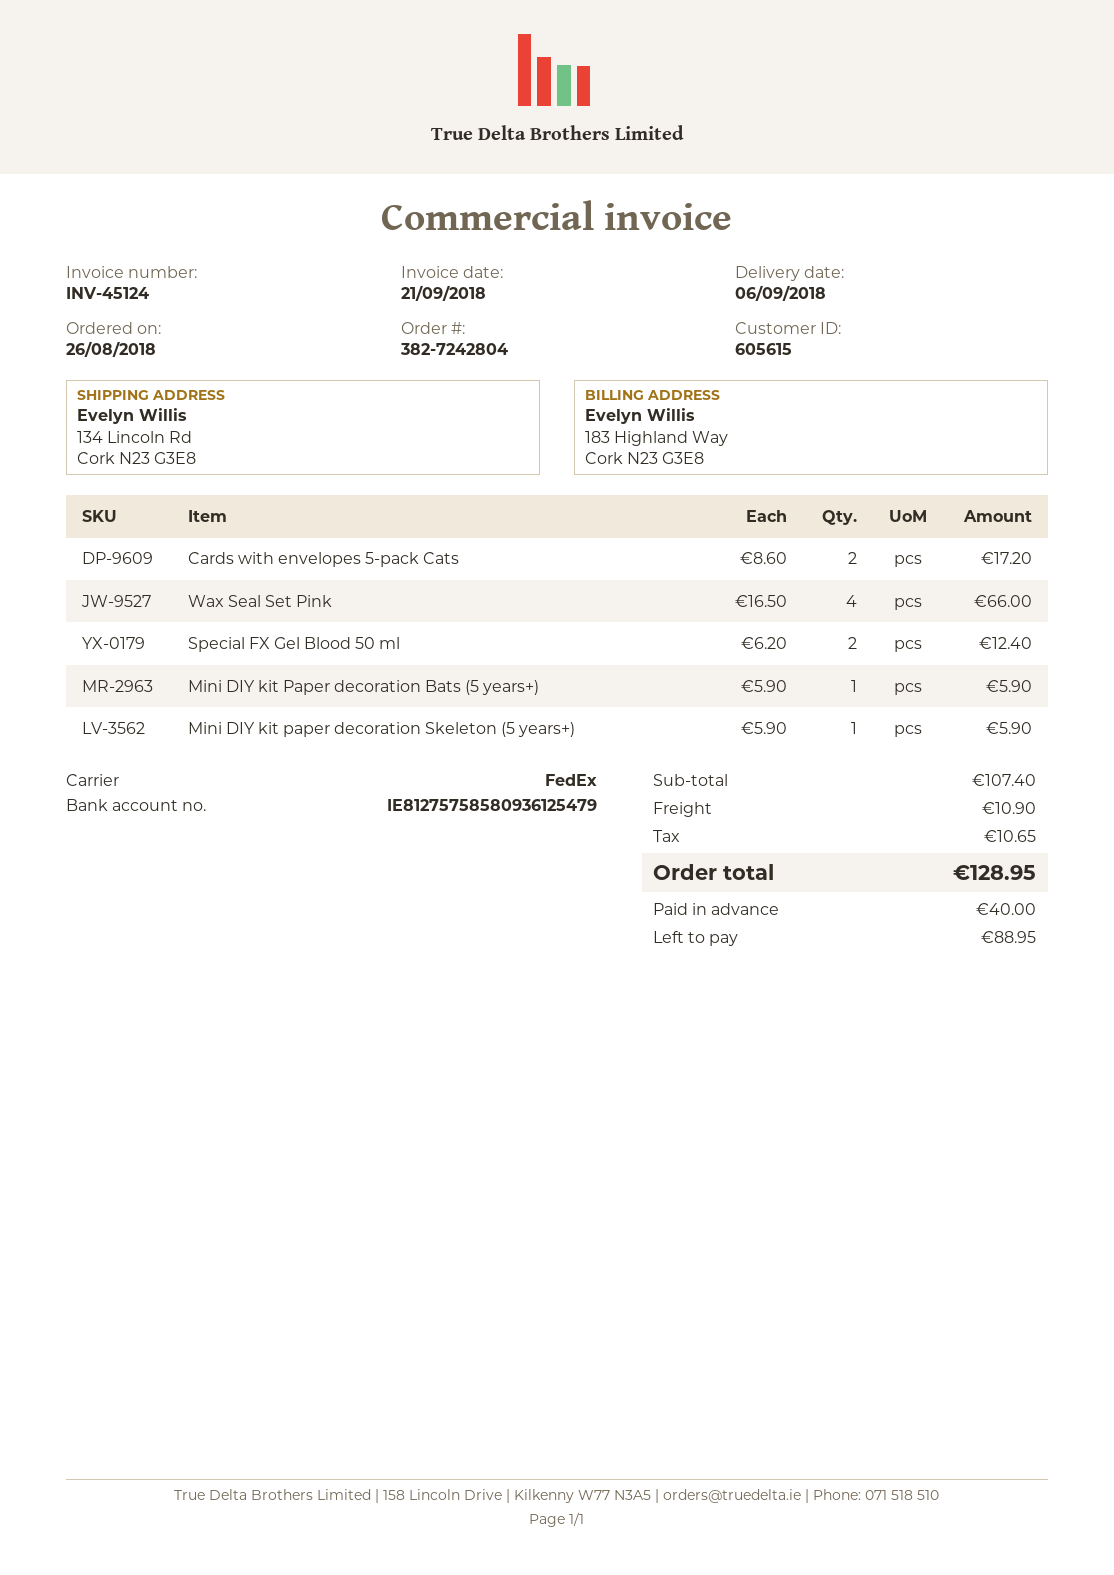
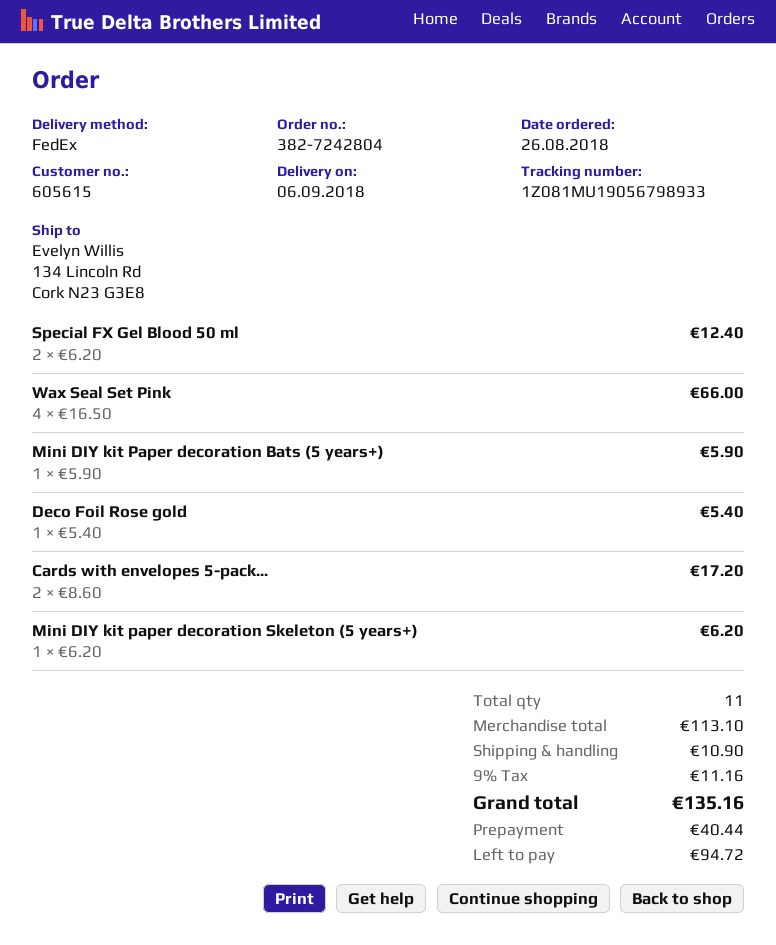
Mini DIY kit paper decoration Skeleton (5 years+): 1 x 5.90 = 5.90 -> 1 x 6.20 = 6.20
Deco Foil Rose gold: none -> 1 x 5.40 = 5.40
subtotal: 107.40 -> 113.10
tax: 10.65 -> 11.16
total: 128.95 -> 135.16
deposit: 40.00 -> 40.44
balance: 88.95 -> 94.72

